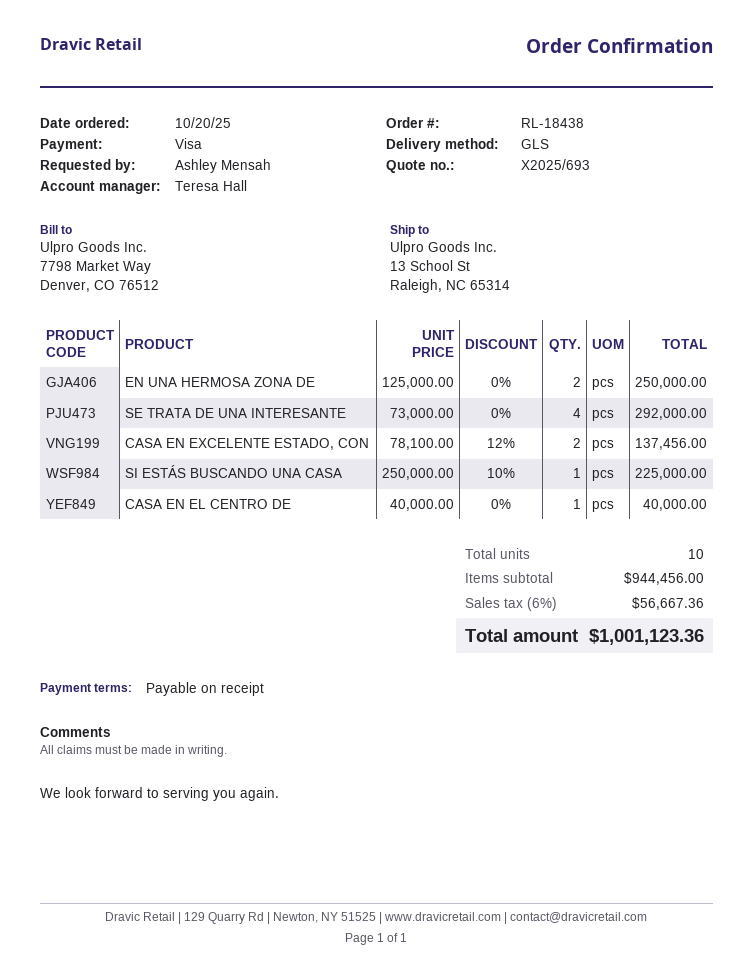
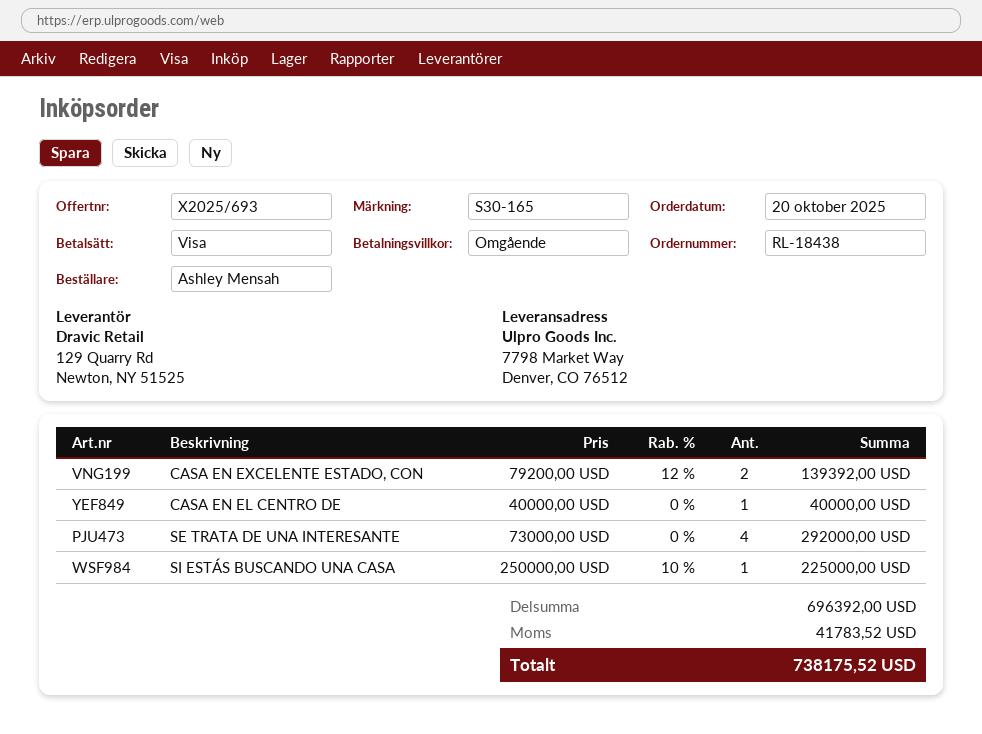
ship to: 13 School St, Raleigh, NC 65314 -> 7798 Market Way, Denver, CO 76512
EN UNA HERMOSA ZONA DE: 2 x 125000.00 = 250000.00 -> none
CASA EN EXCELENTE ESTADO, CON: 2 x 78100.00 - 12% = 137456.00 -> 2 x 79200.00 - 12% = 139392.00
subtotal: 944456.00 -> 696392.00
tax: 56667.36 -> 41783.52
total: 1001123.36 -> 738175.52

